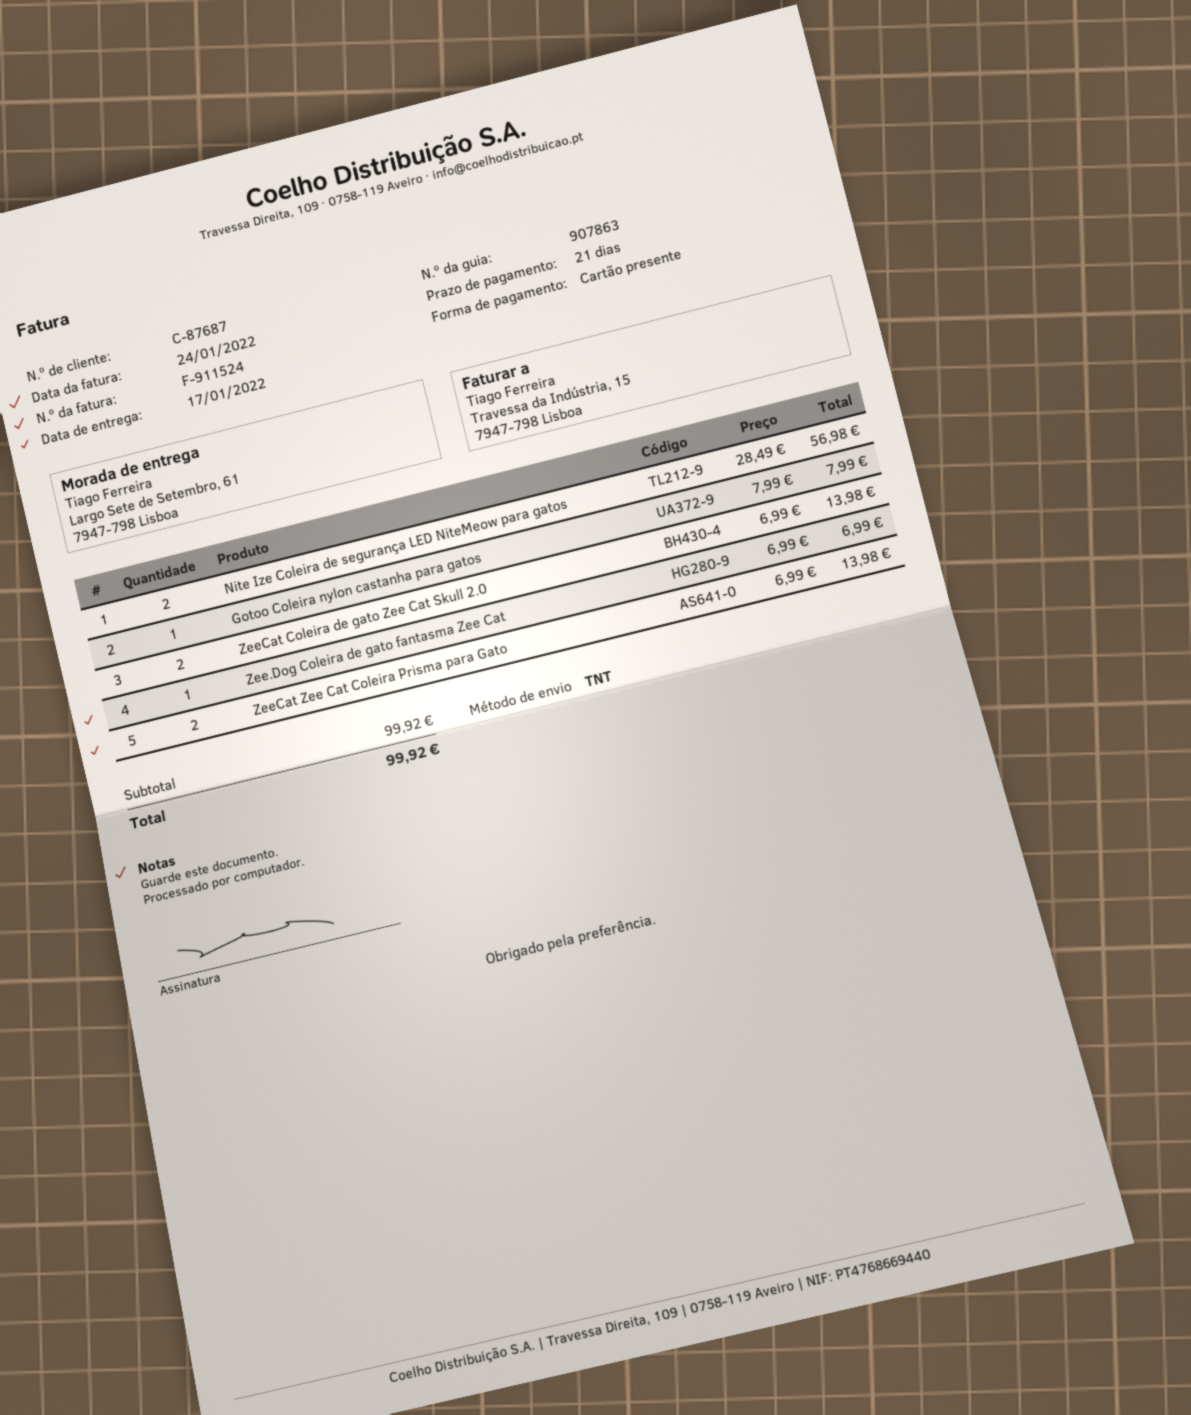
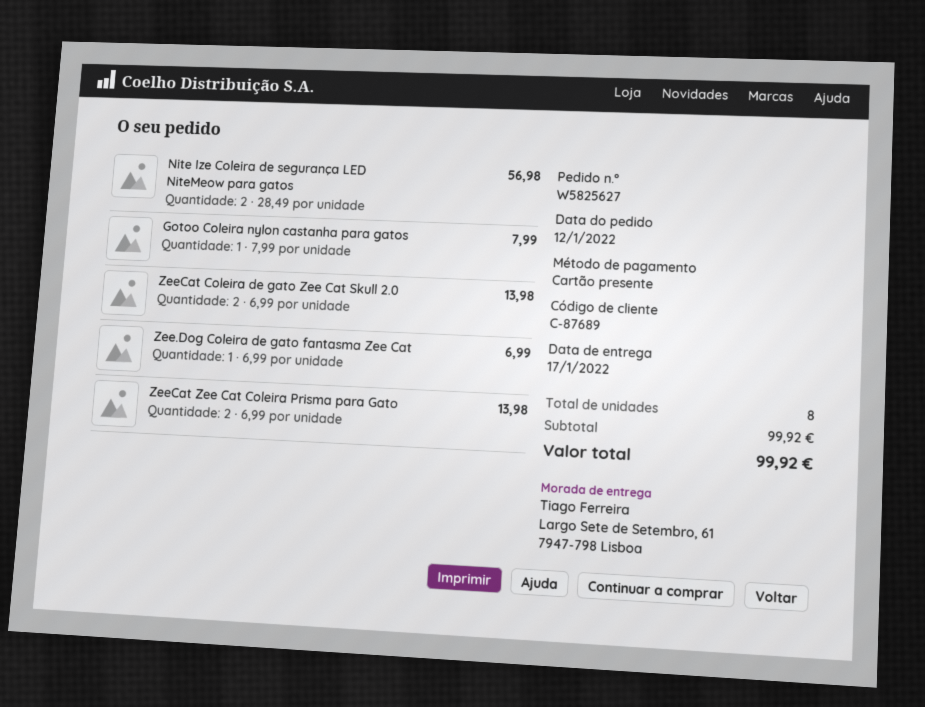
customer number: C-87687 -> C-87689

